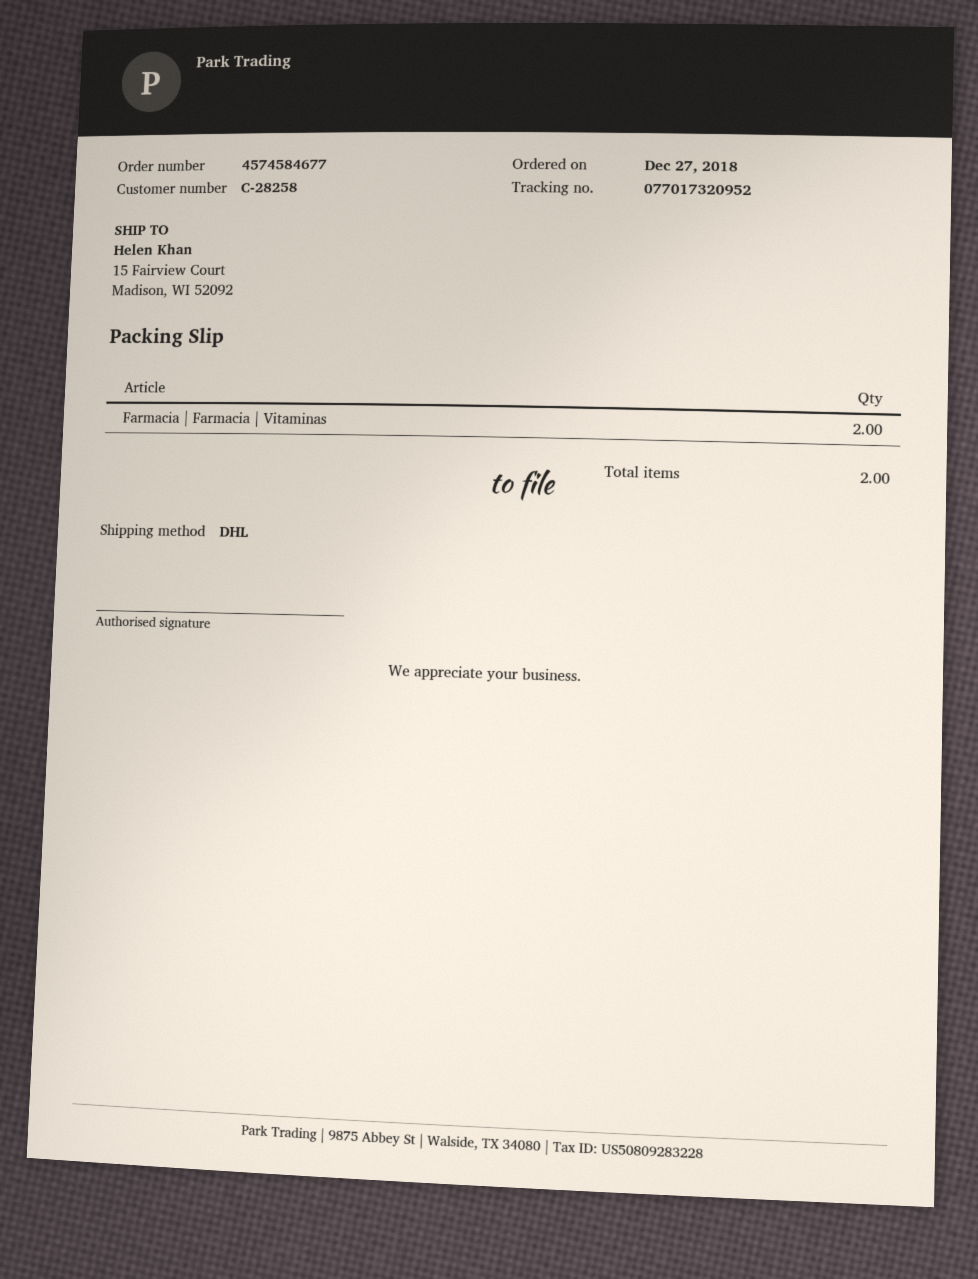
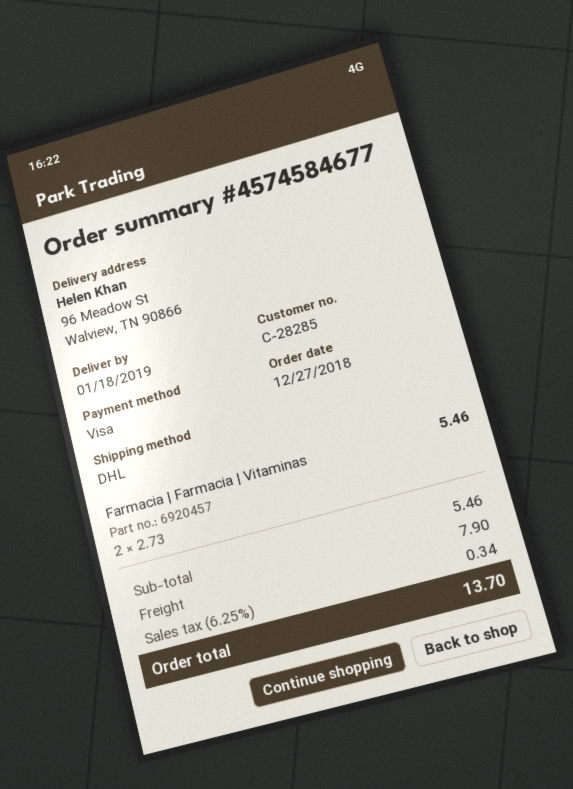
customer number: C-28258 -> C-28285
ship to: 15 Fairview Court, Madison, WI 52092 -> 96 Meadow St, Walview, TN 90866

